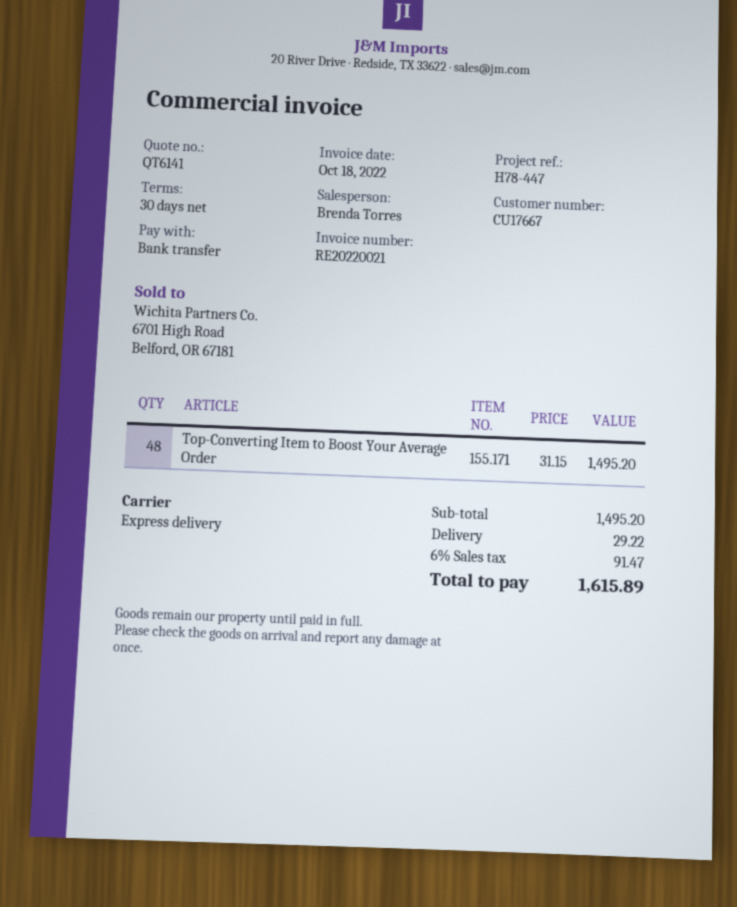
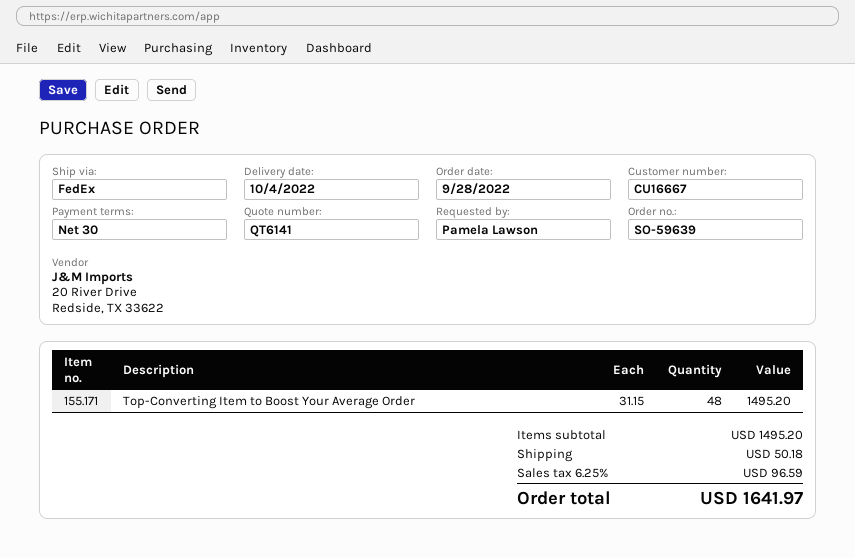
customer number: CU17667 -> CU16667
shipping method: express -> FedEx
shipping: 29.22 -> 50.18
tax: 6% = 91.47 -> 6.25% = 96.59
total: 1615.89 -> 1641.97

